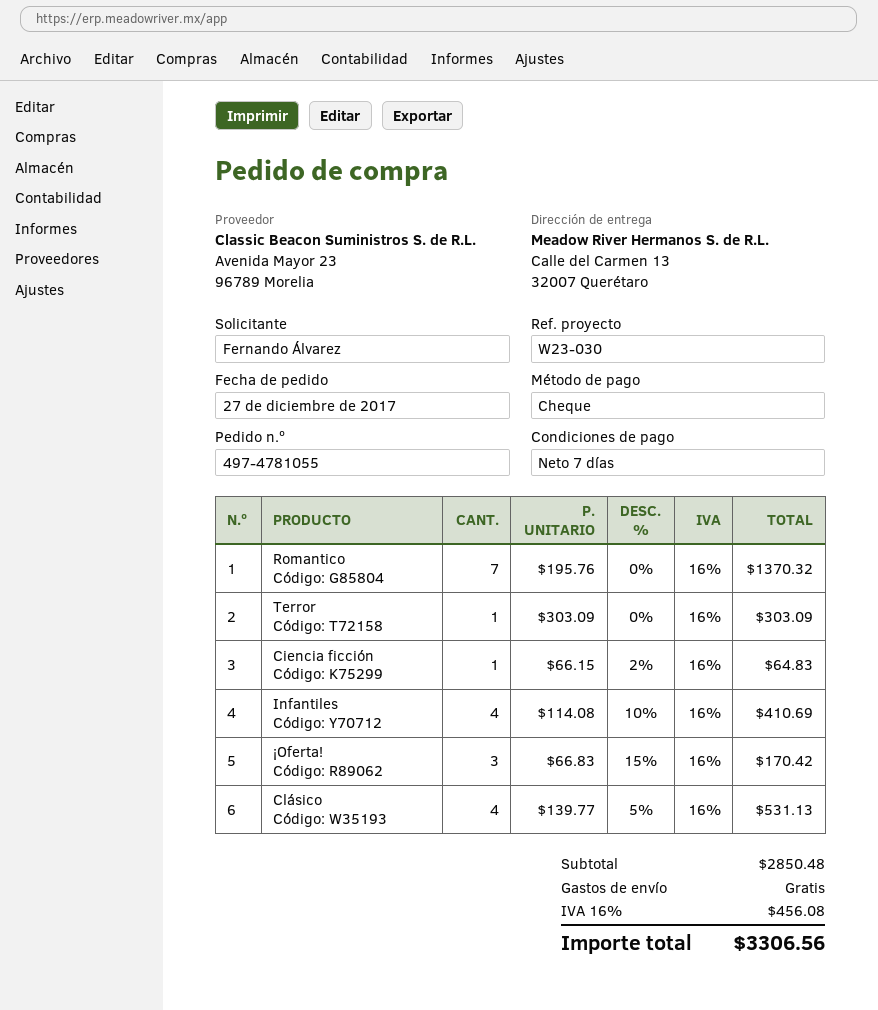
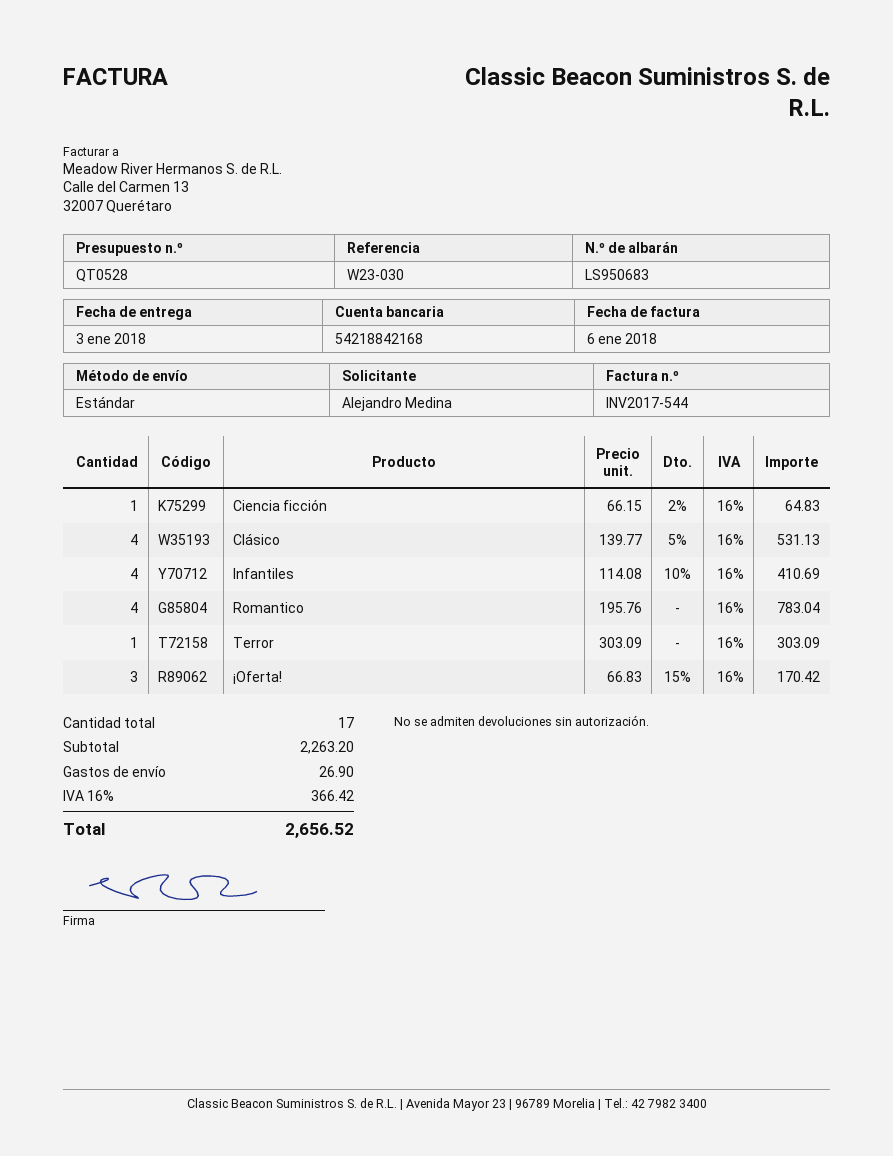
ordered by: Fernando Álvarez -> Alejandro Medina
Romantico: 7 x 195.76 = 1370.32 -> 4 x 195.76 = 783.04
subtotal: 2850.48 -> 2263.20
shipping: 0.00 -> 26.90
tax: 16% = 456.08 -> 16% = 366.42
total: 3306.56 -> 2656.52

